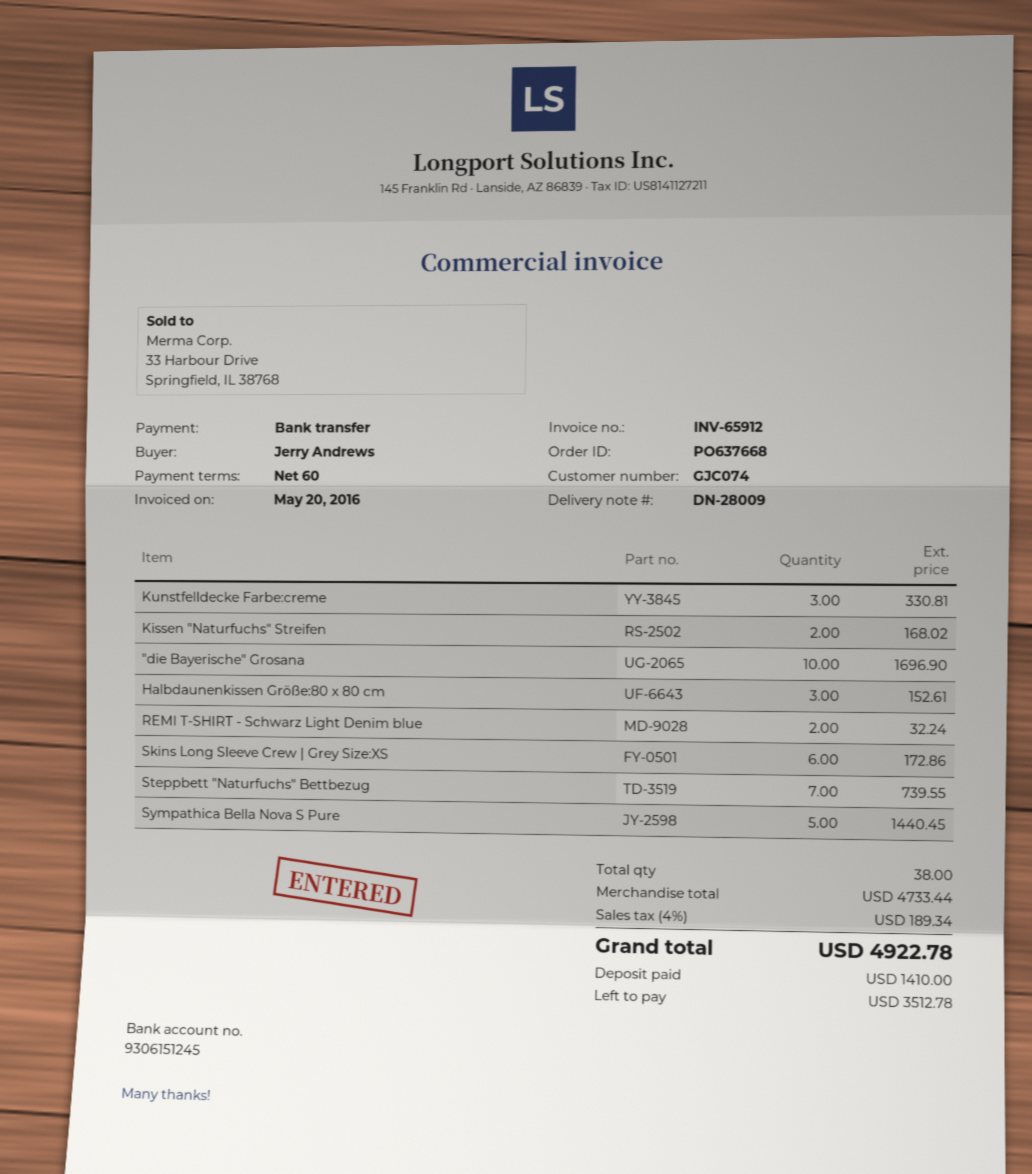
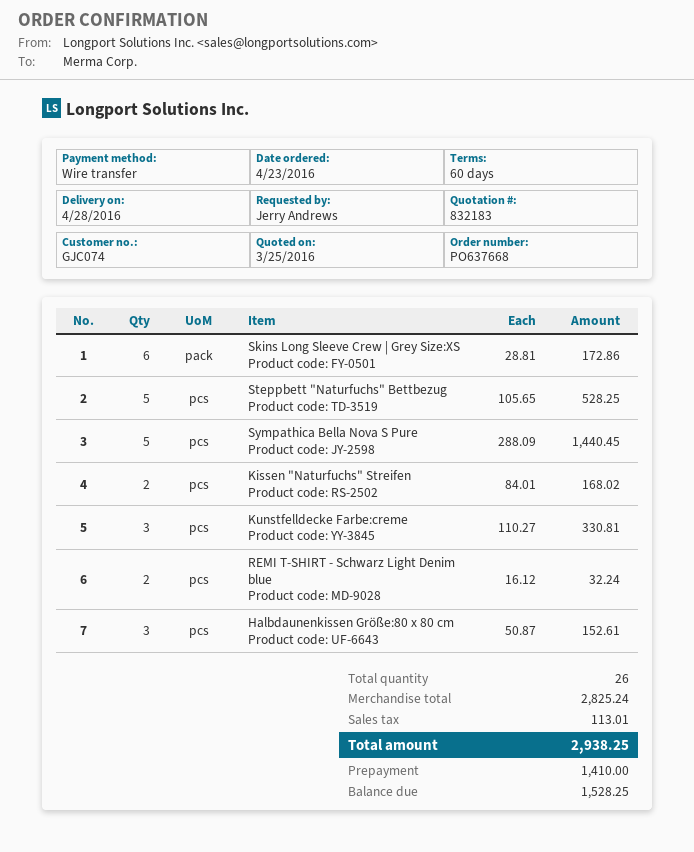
"die Bayerische" Grosana: 10 for 1696.90 -> none
Steppbett "Naturfuchs" Bettbezug: 7 for 739.55 -> 5 for 528.25
total quantity: 38 -> 26
subtotal: 4733.44 -> 2825.24
tax: 189.34 -> 113.01
total: 4922.78 -> 2938.25
balance: 3512.78 -> 1528.25

